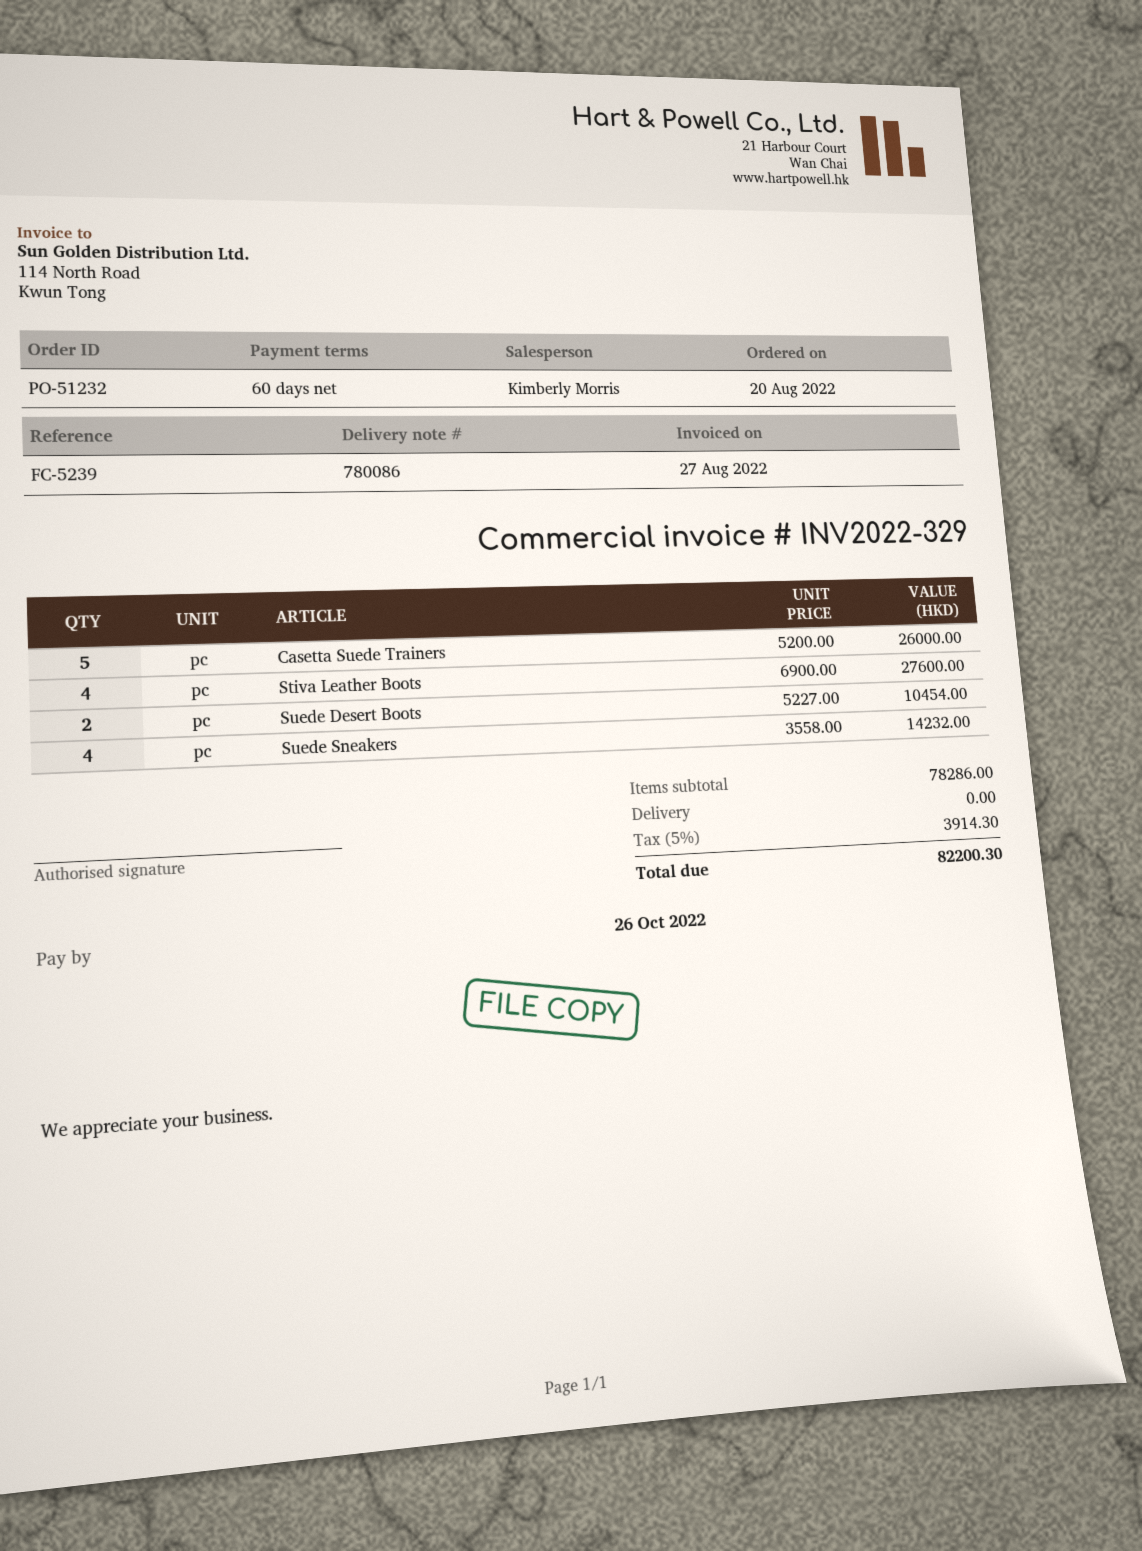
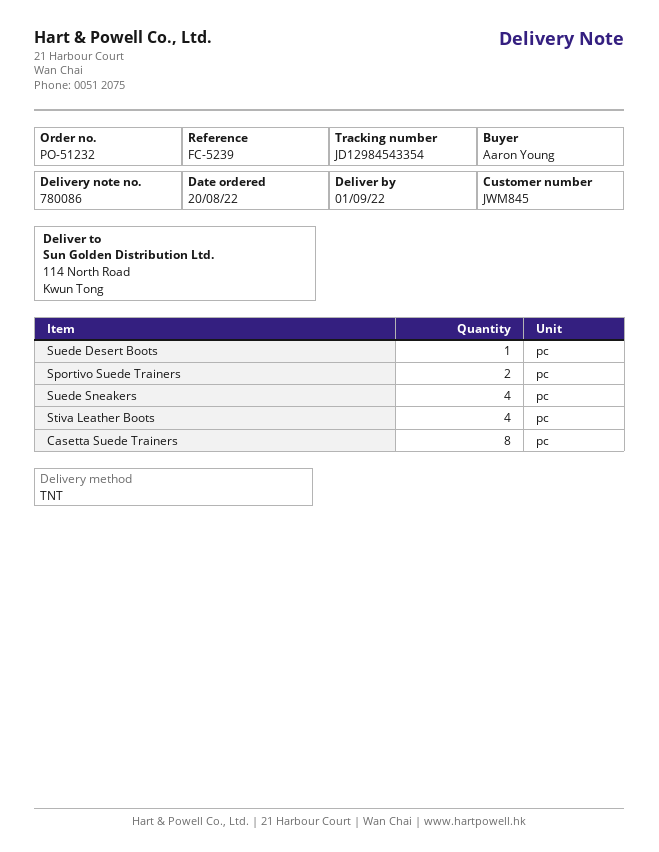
Casetta Suede Trainers: 5 -> 8
Suede Desert Boots: 2 -> 1
Sportivo Suede Trainers: none -> 2

